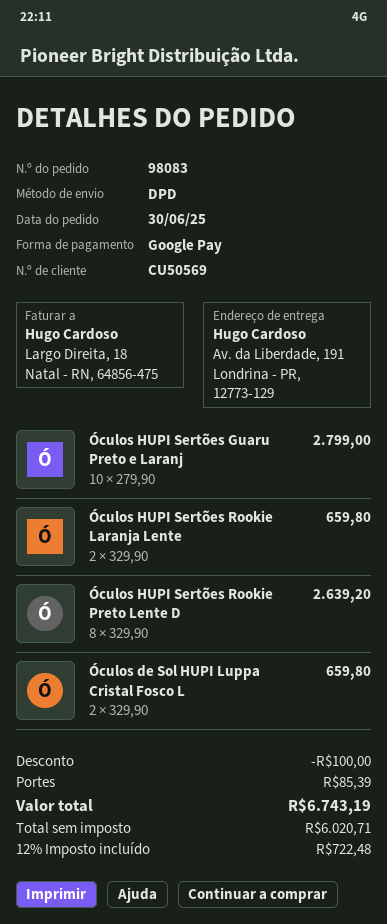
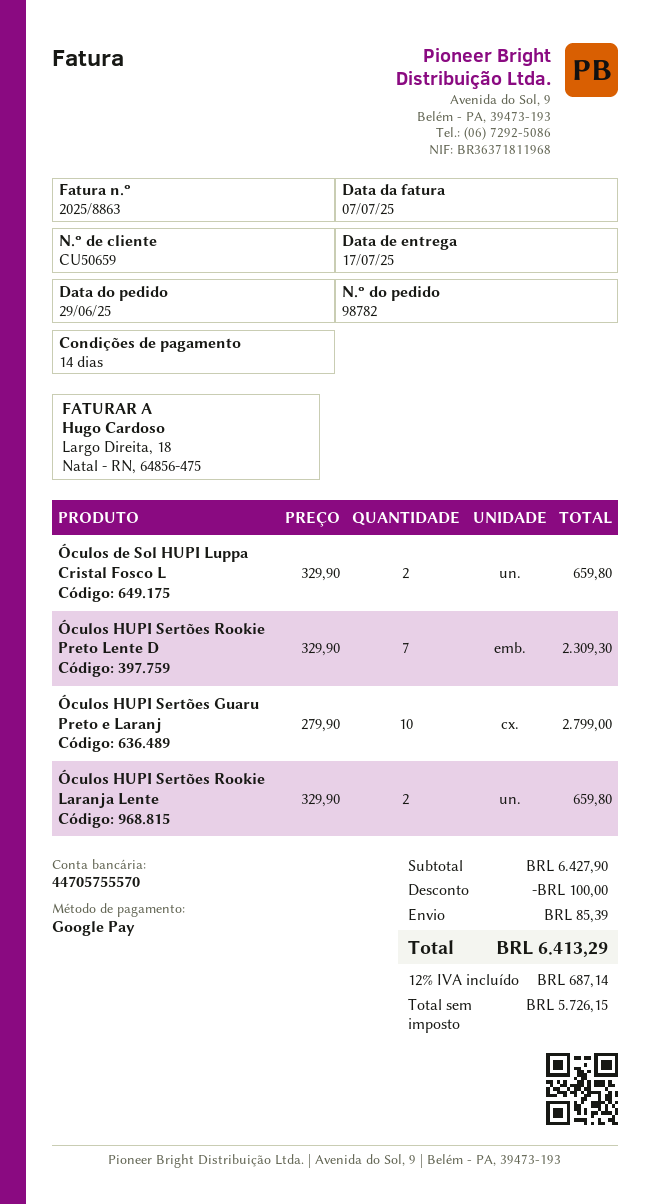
order number: 98083 -> 98782
order date: 2025-06-30 -> 2025-06-29
customer number: CU50569 -> CU50659
Óculos HUPI Sertões Rookie Preto Lente D: 8 x 329.90 = 2639.20 -> 7 x 329.90 = 2309.30
net: 6020.71 -> 5726.15
tax: 12% = 722.48 -> 12% = 687.14
total: 6743.19 -> 6413.29

